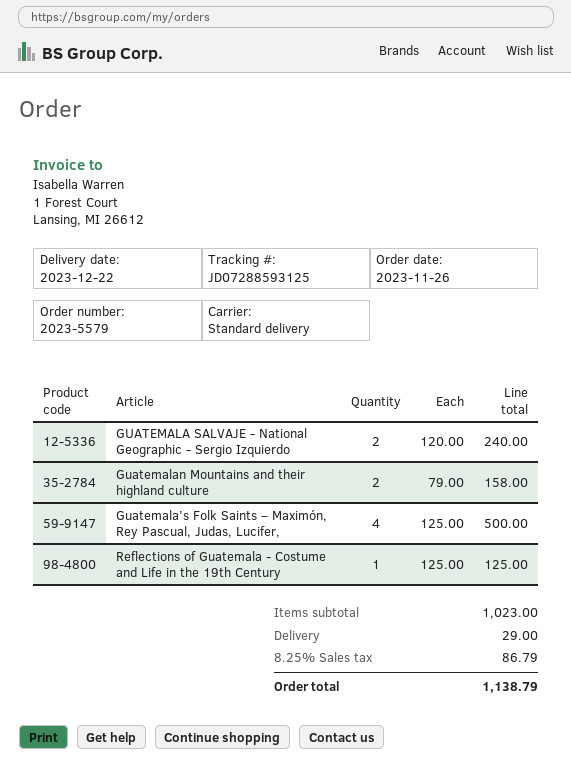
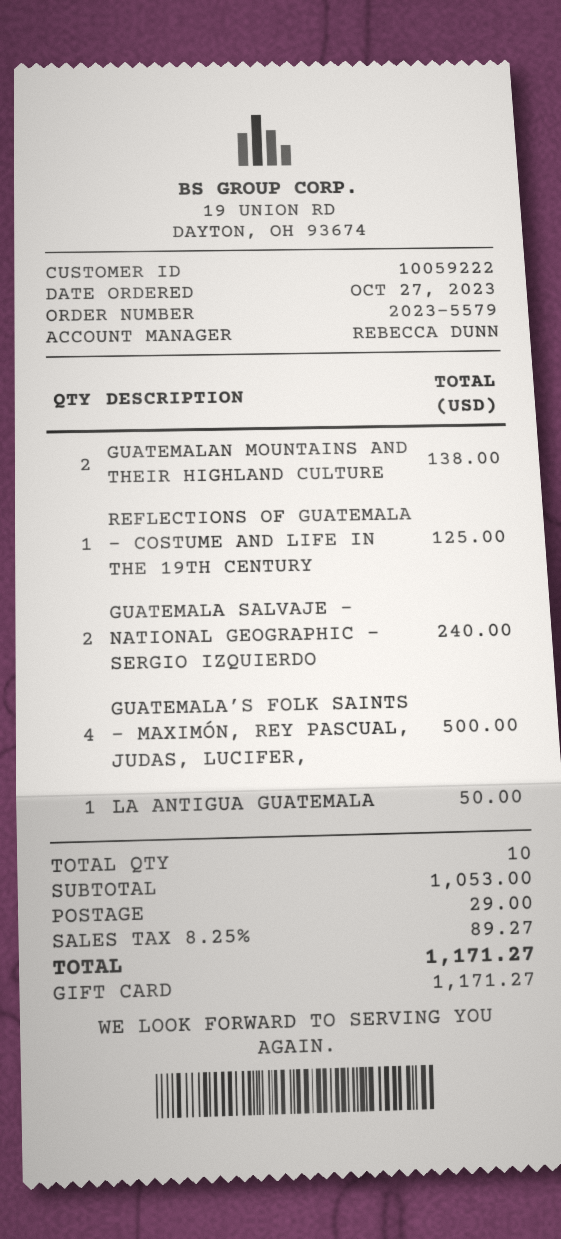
order date: 2023-11-26 -> 2023-10-27
Guatemalan Mountains and their highland culture: 2 for 158.00 -> 2 for 138.00
LA ANTIGUA GUATEMALA: none -> 1 for 50.00
subtotal: 1023.00 -> 1053.00
tax: 8.25% = 86.79 -> 8.25% = 89.27
total: 1138.79 -> 1171.27

